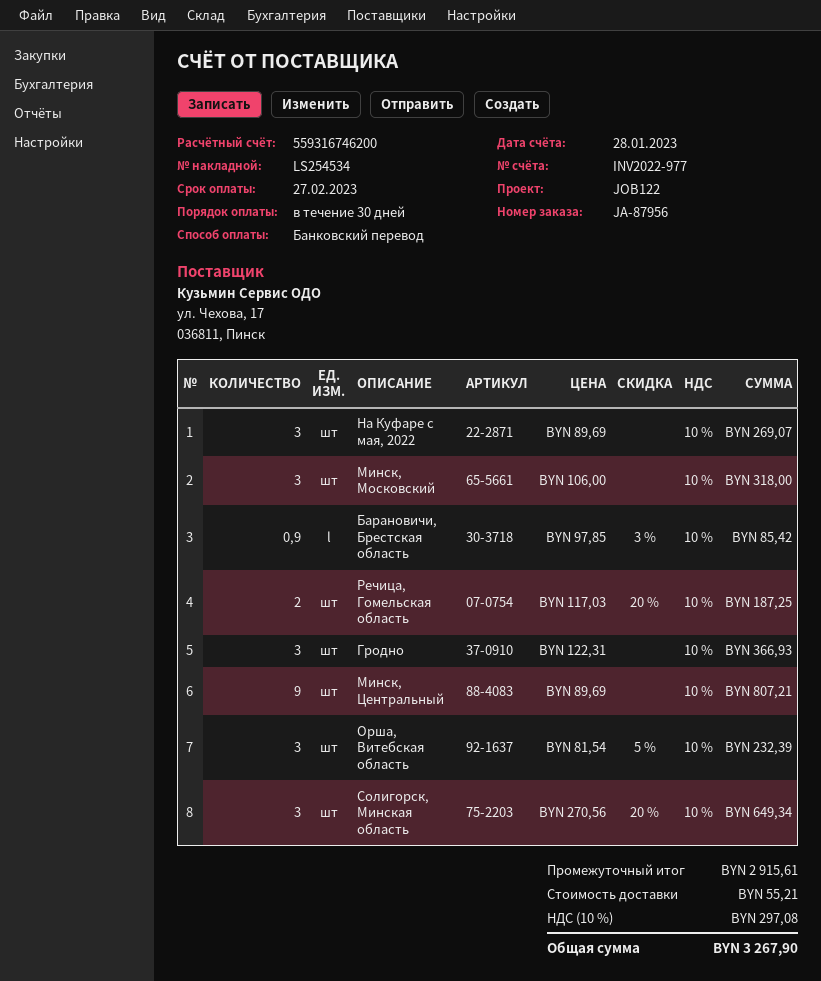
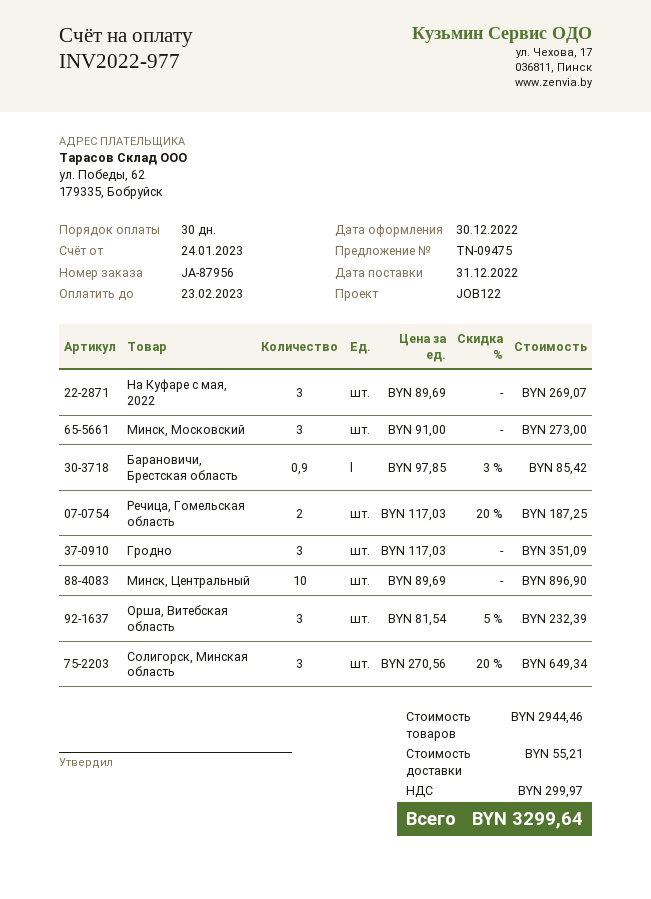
invoice date: 2023-01-28 -> 2023-01-24
due date: 2023-02-27 -> 2023-02-23
Минск, Московский: 3 x 106.00 = 318.00 -> 3 x 91.00 = 273.00
Гродно: 3 x 122.31 = 366.93 -> 3 x 117.03 = 351.09
Минск, Центральный: 9 x 89.69 = 807.21 -> 10 x 89.69 = 896.90
subtotal: 2915.61 -> 2944.46
tax: 297.08 -> 299.97
total: 3267.90 -> 3299.64

